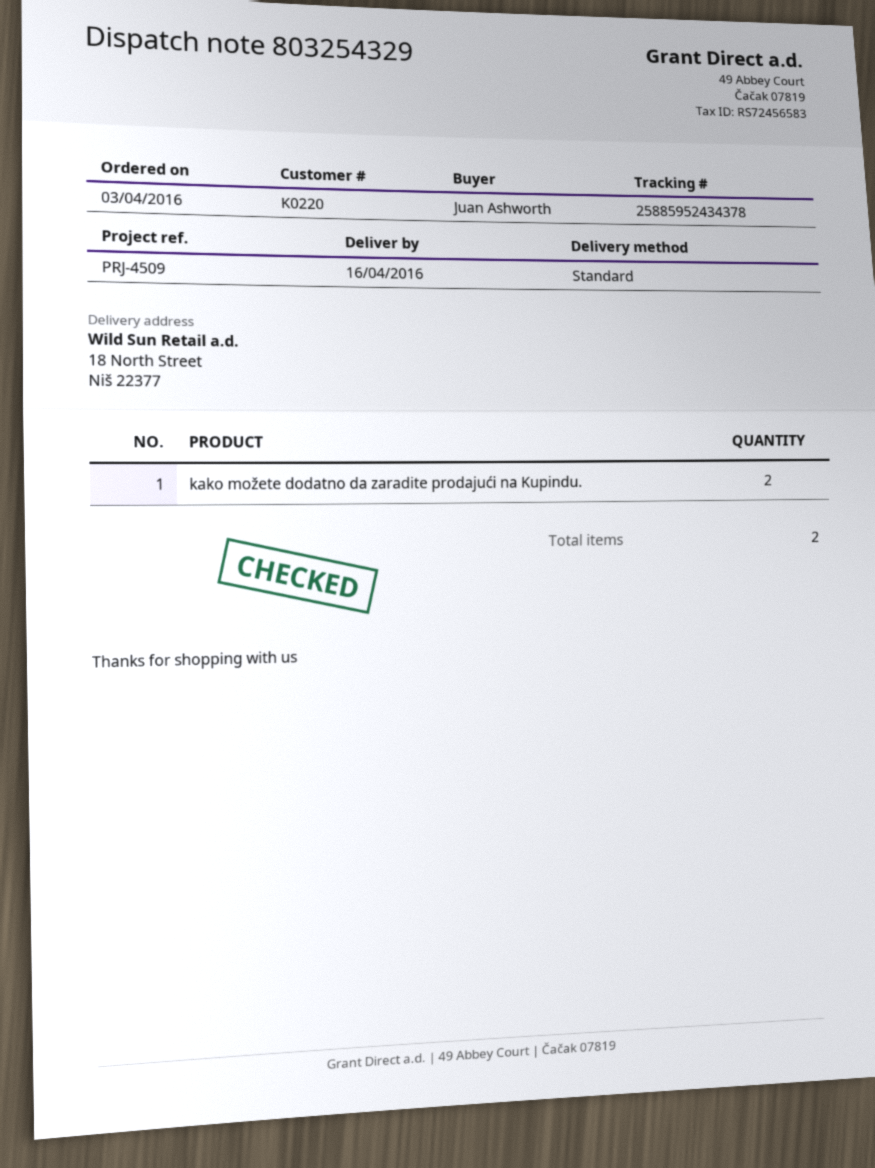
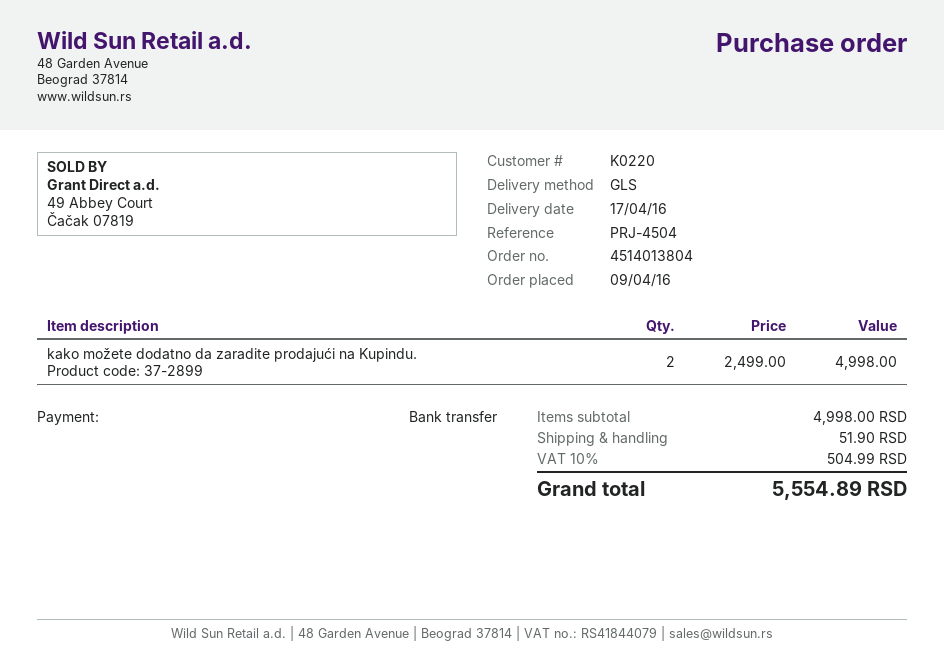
order date: 2016-04-03 -> 2016-04-09
delivery date: 2016-04-16 -> 2016-04-17
reference: PRJ-4509 -> PRJ-4504
shipping method: standard -> GLS

